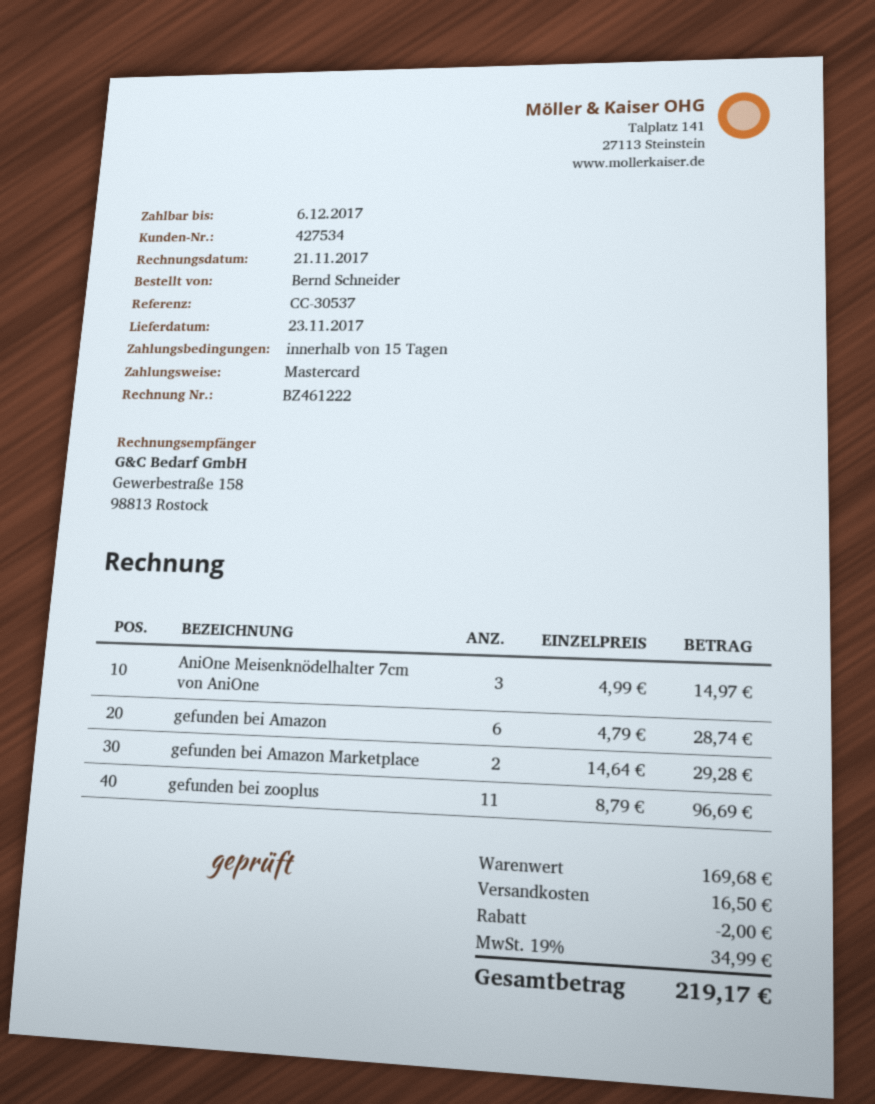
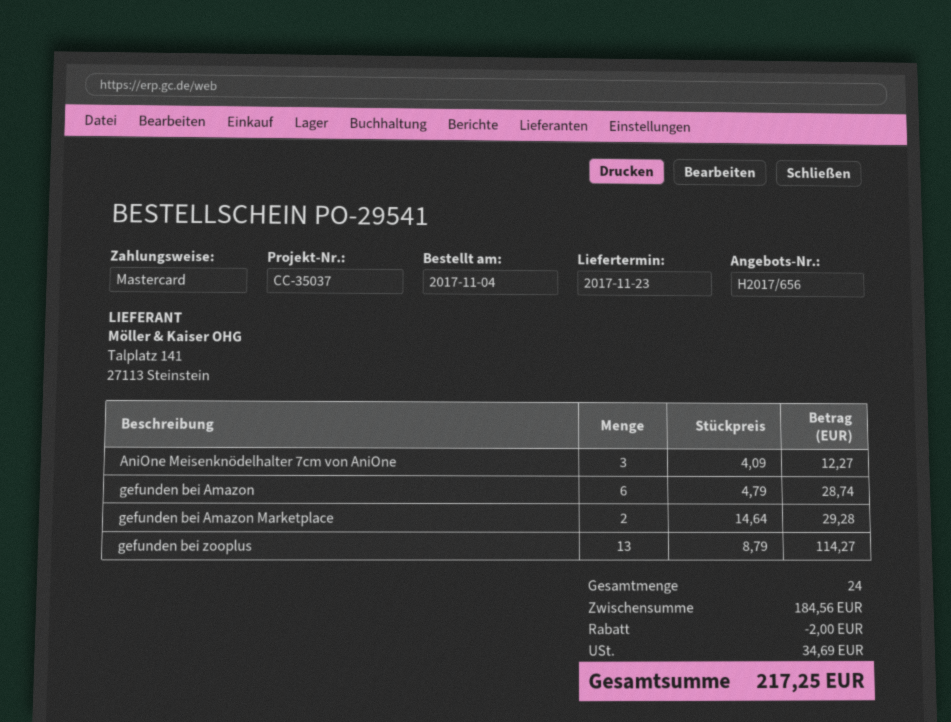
reference: CC-30537 -> CC-35037
AniOne Meisenknödelhalter 7cm von AniOne: 3 x 4.99 = 14.97 -> 3 x 4.09 = 12.27
gefunden bei zooplus: 11 x 8.79 = 96.69 -> 13 x 8.79 = 114.27
subtotal: 169.68 -> 184.56
shipping: 16.50 -> none
tax: 34.99 -> 34.69
total: 219.17 -> 217.25

